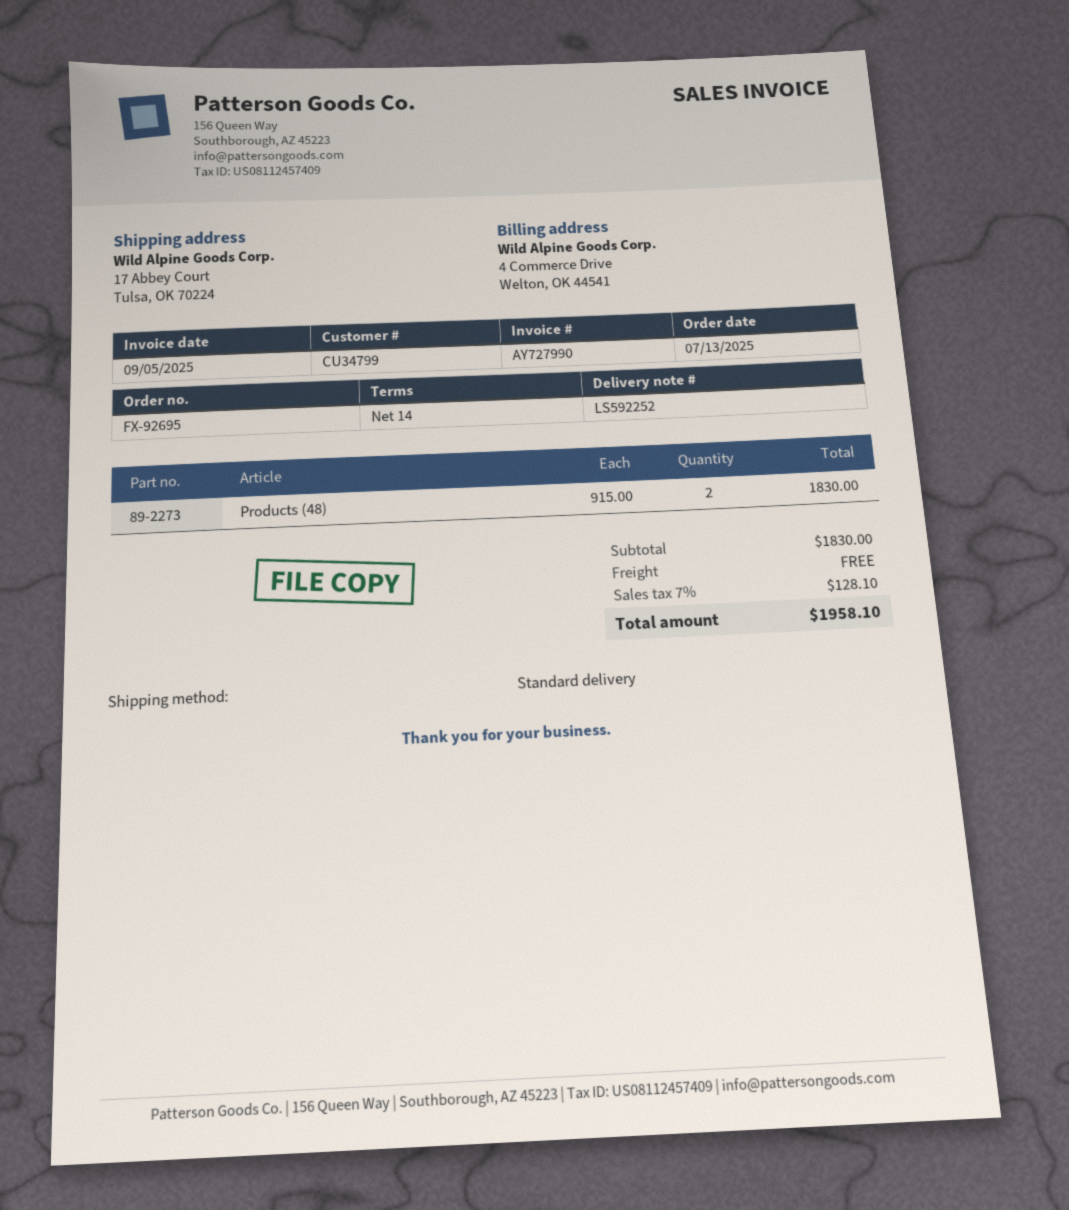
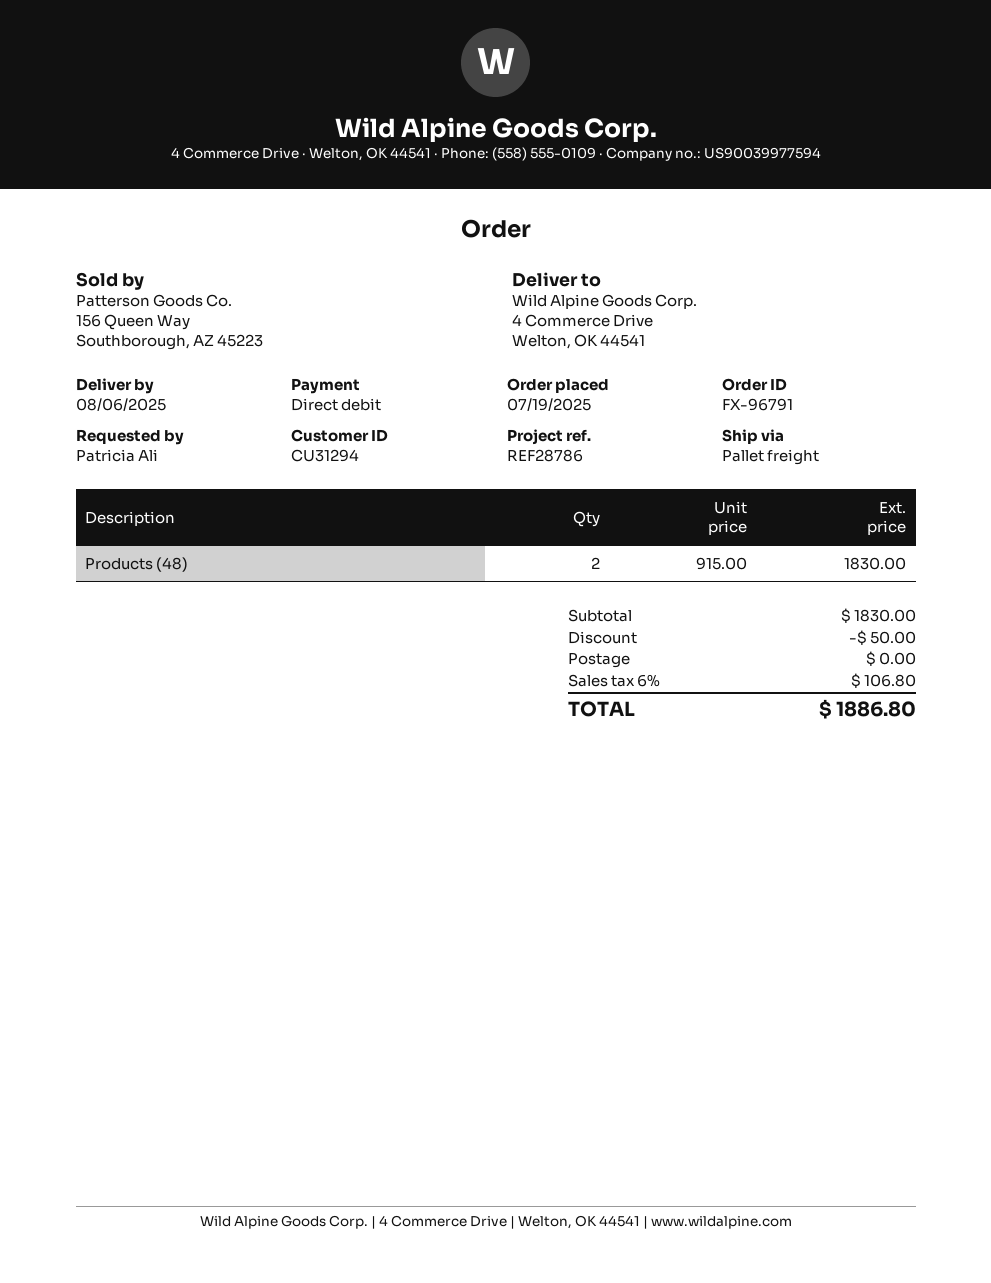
order number: FX-92695 -> FX-96791
order date: 2025-07-13 -> 2025-07-19
customer number: CU34799 -> CU31294
shipping method: standard -> pallet freight
ship to: 17 Abbey Court, Tulsa, OK 70224 -> 4 Commerce Drive, Welton, OK 44541
discount: none -> 50.00
tax: 7% = 128.10 -> 6% = 106.80
total: 1958.10 -> 1886.80

